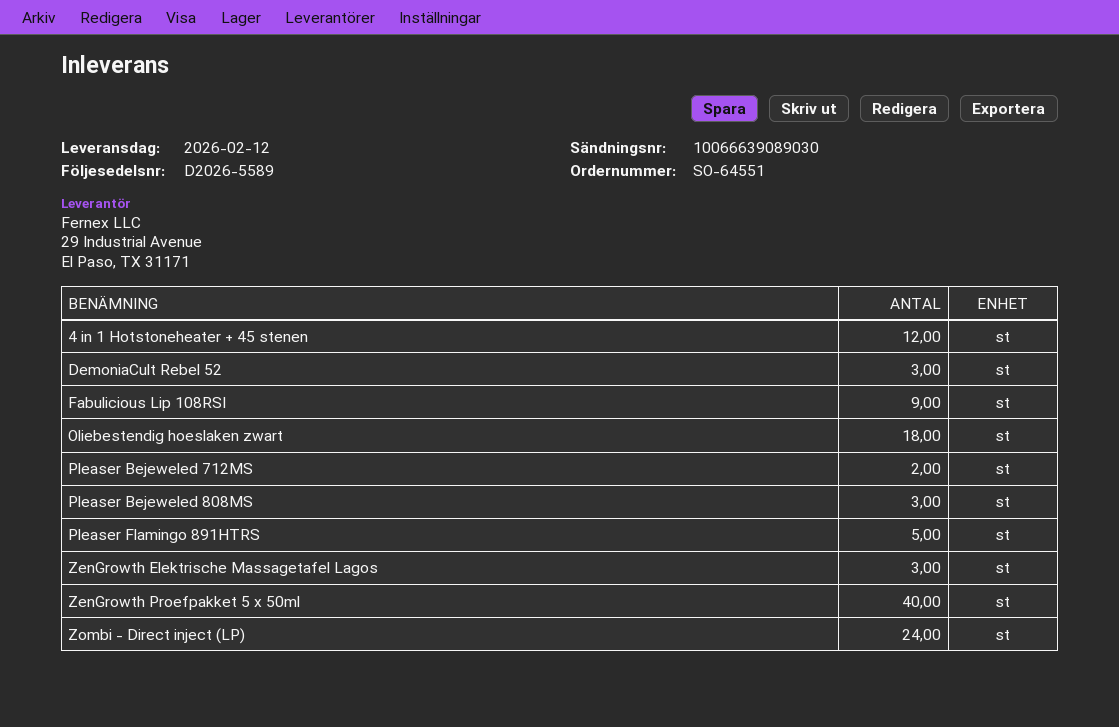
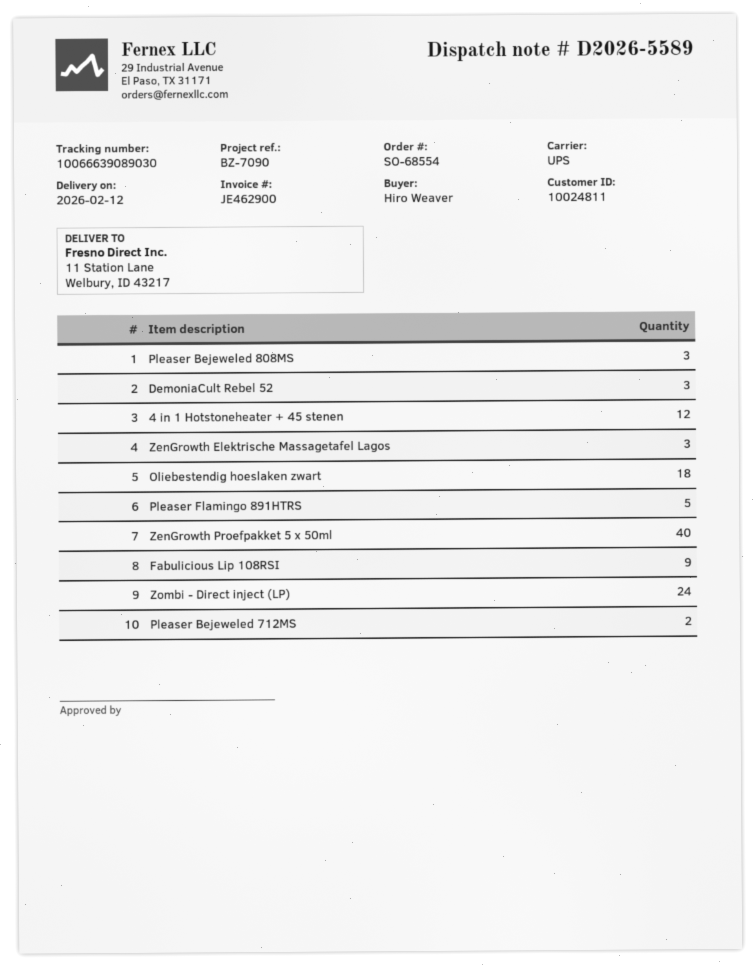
order number: SO-64551 -> SO-68554

